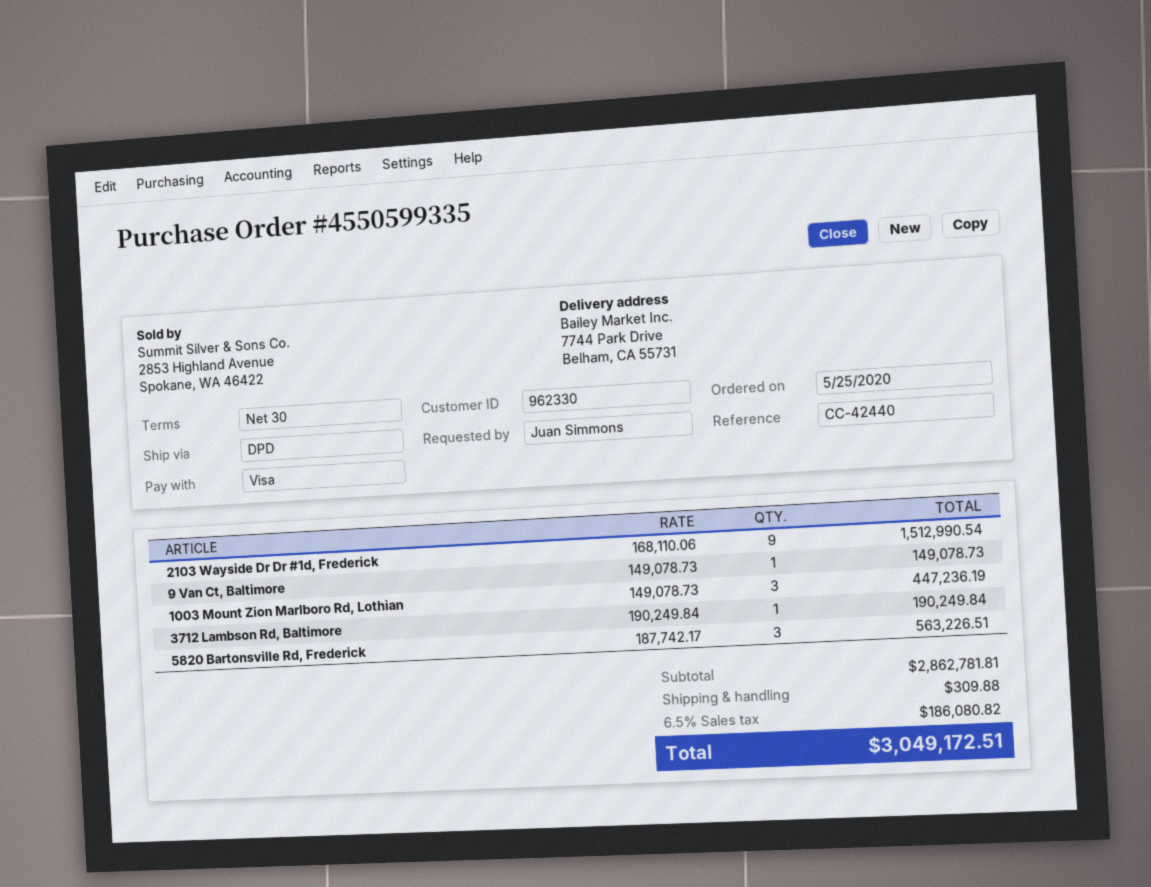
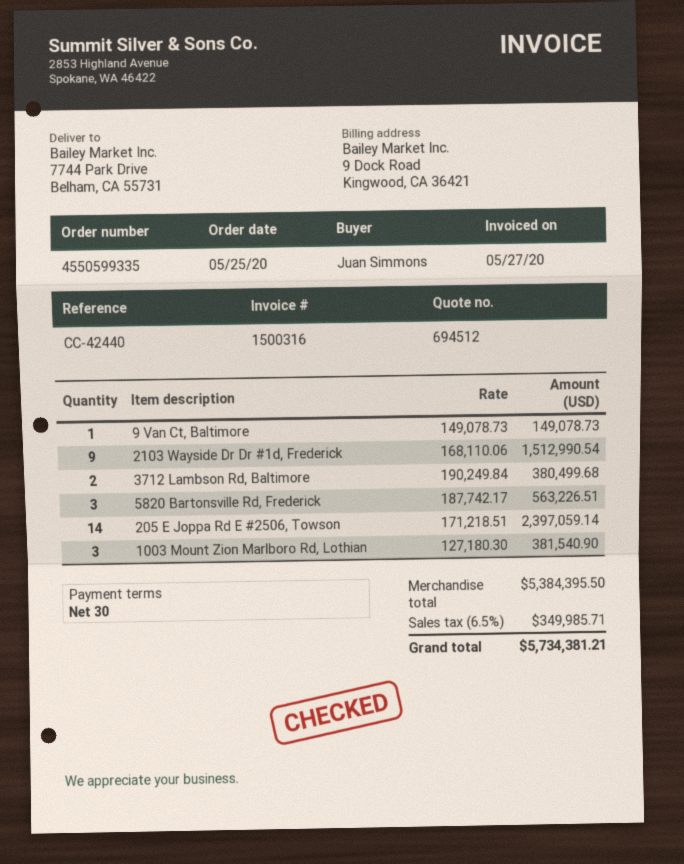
1003 Mount Zion Marlboro Rd, Lothian: 3 x 149078.73 = 447236.19 -> 3 x 127180.30 = 381540.90
3712 Lambson Rd, Baltimore: 1 x 190249.84 = 190249.84 -> 2 x 190249.84 = 380499.68
205 E Joppa Rd E #2506, Towson: none -> 14 x 171218.51 = 2397059.14
subtotal: 2862781.81 -> 5384395.50
shipping: 309.88 -> none
tax: 6.5% = 186080.82 -> 6.5% = 349985.71
total: 3049172.51 -> 5734381.21

